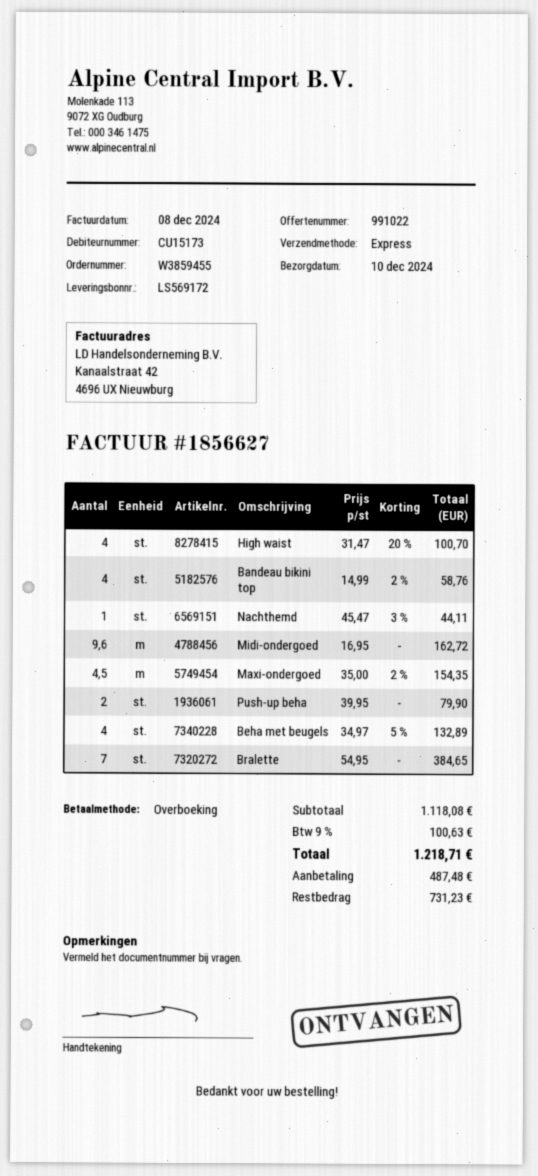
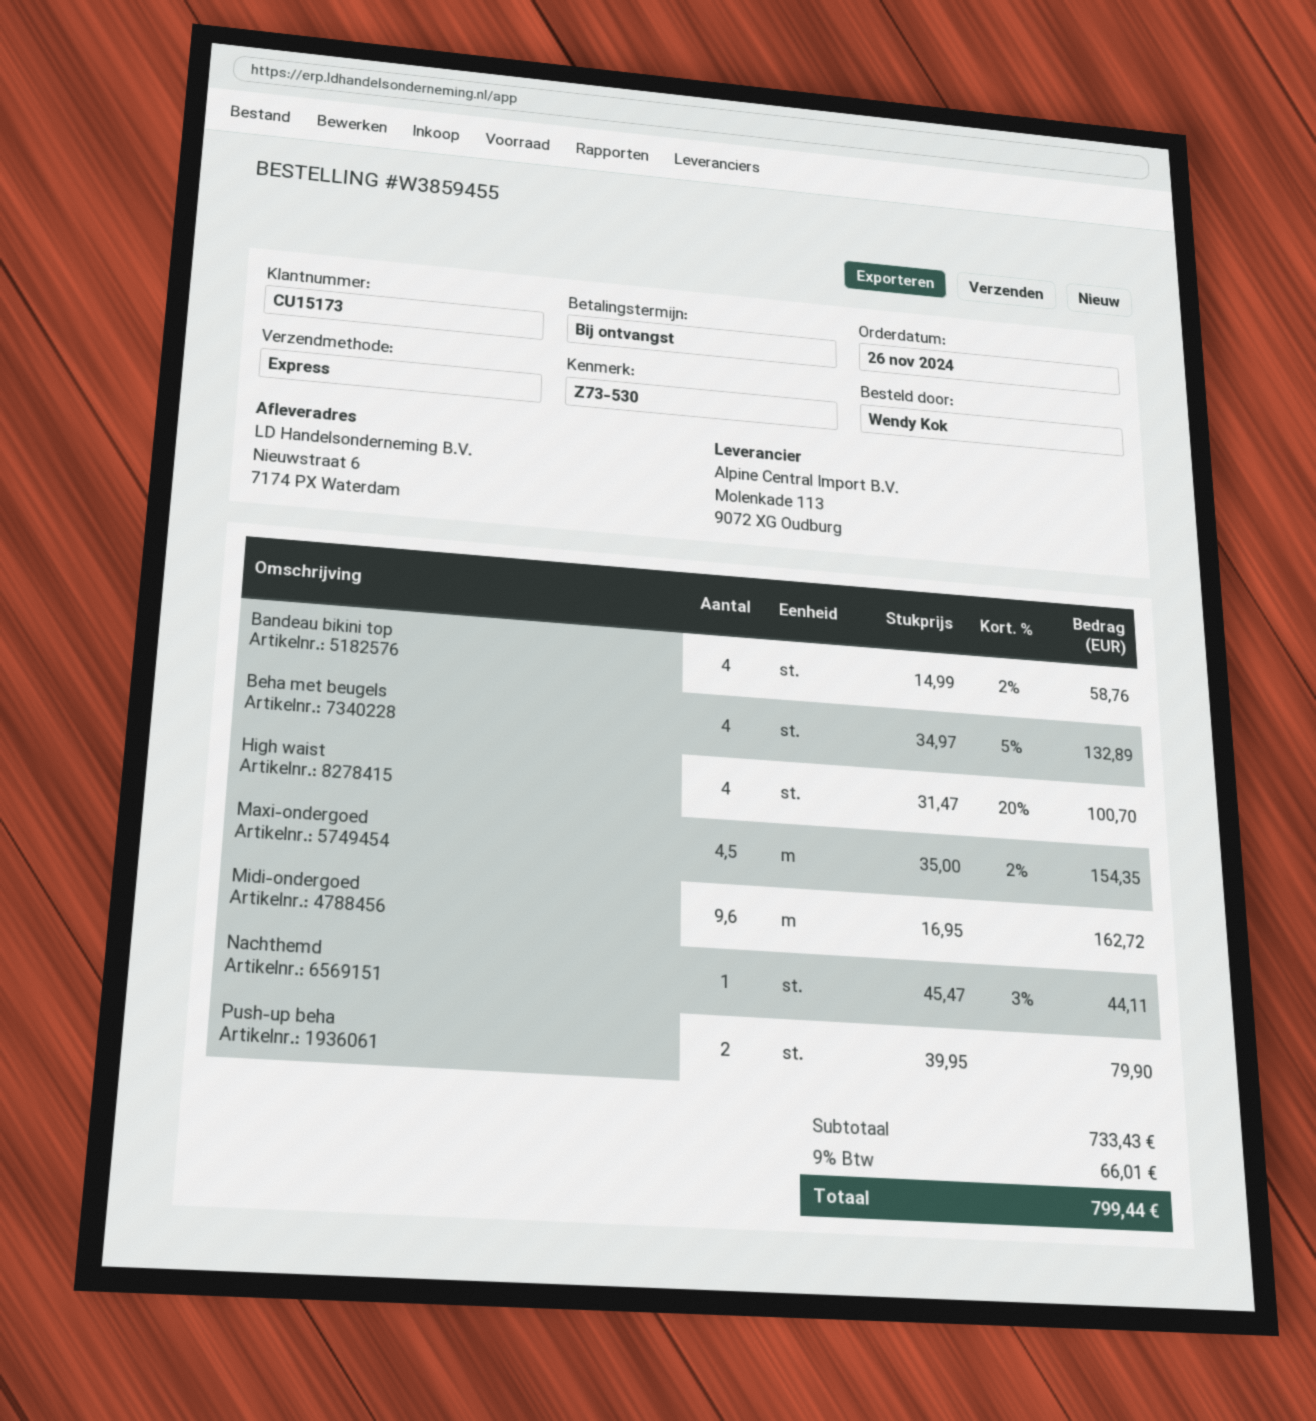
Bralette: 7 x 54.95 = 384.65 -> none
subtotal: 1118.08 -> 733.43
tax: 9% = 100.63 -> 9% = 66.01
total: 1218.71 -> 799.44

